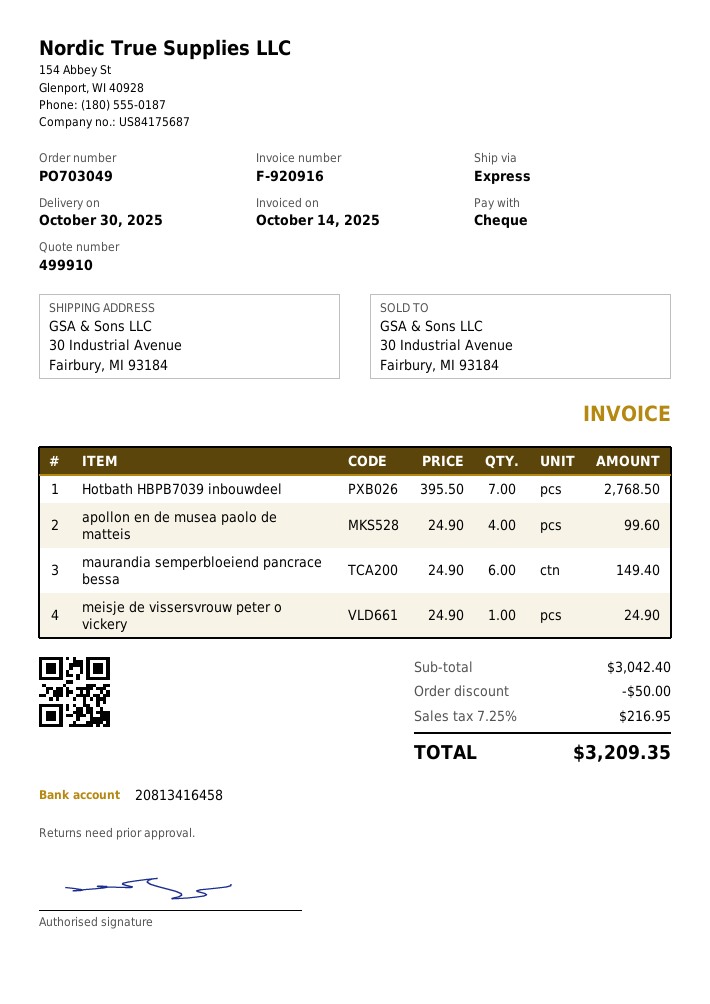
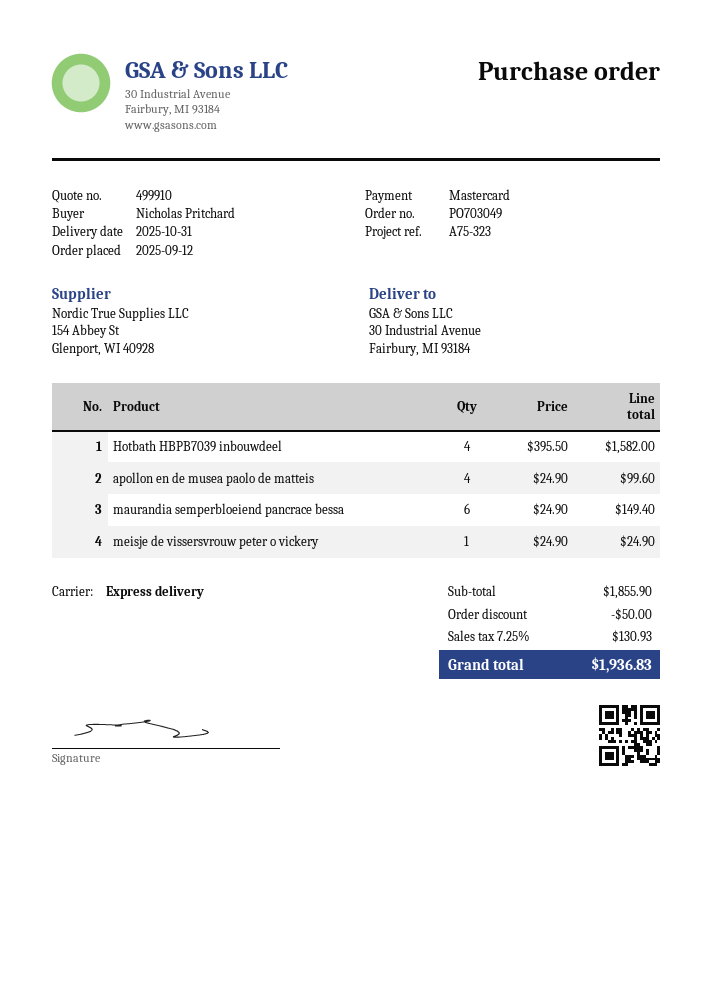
delivery date: 2025-10-30 -> 2025-10-31
payment method: cheque -> Mastercard
Hotbath HBPB7039 inbouwdeel: 7 x 395.50 = 2768.50 -> 4 x 395.50 = 1582.00
subtotal: 3042.40 -> 1855.90
tax: 7.25% = 216.95 -> 7.25% = 130.93
total: 3209.35 -> 1936.83

